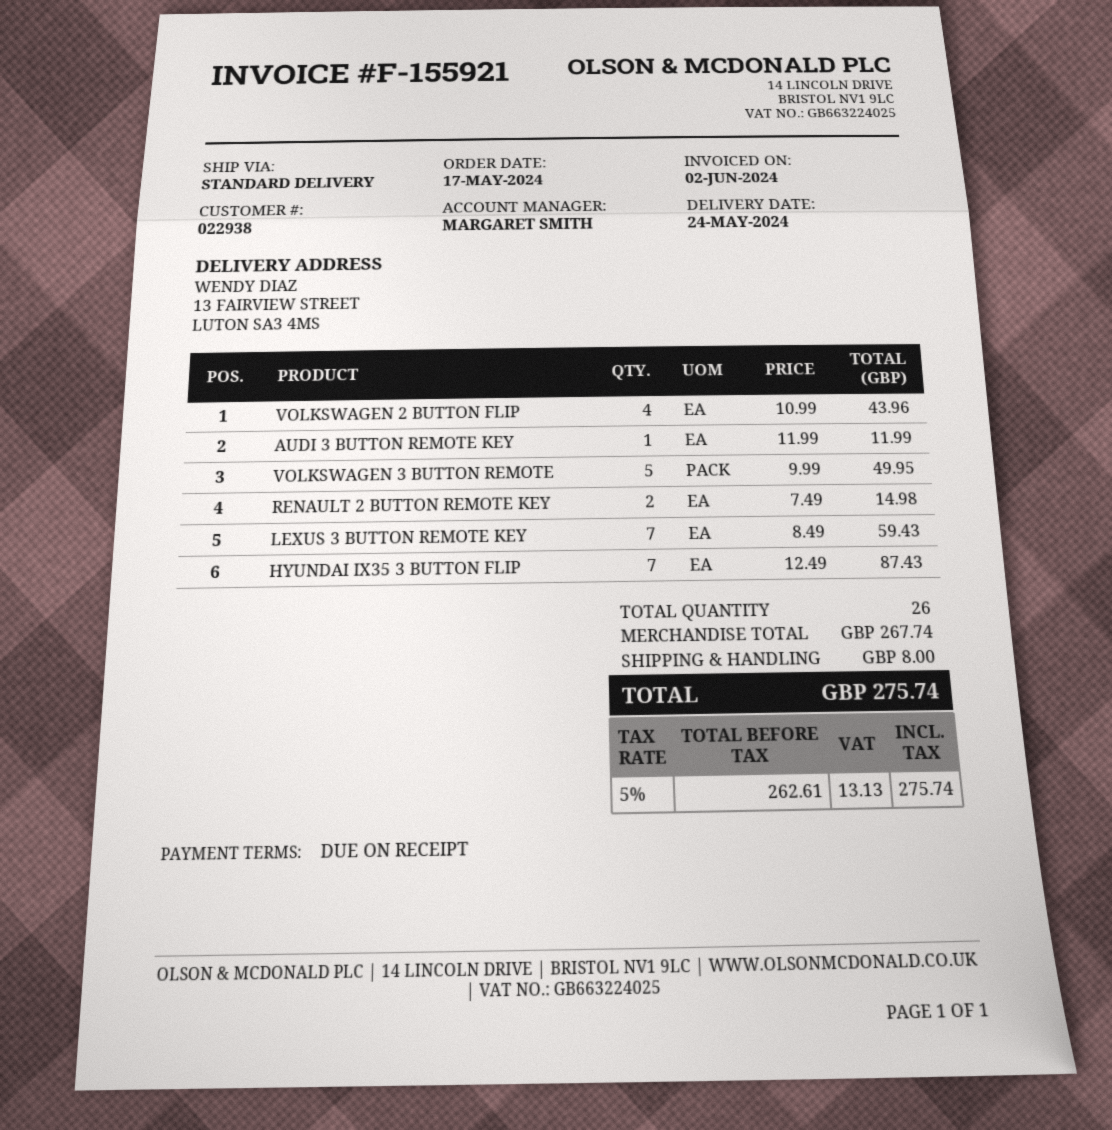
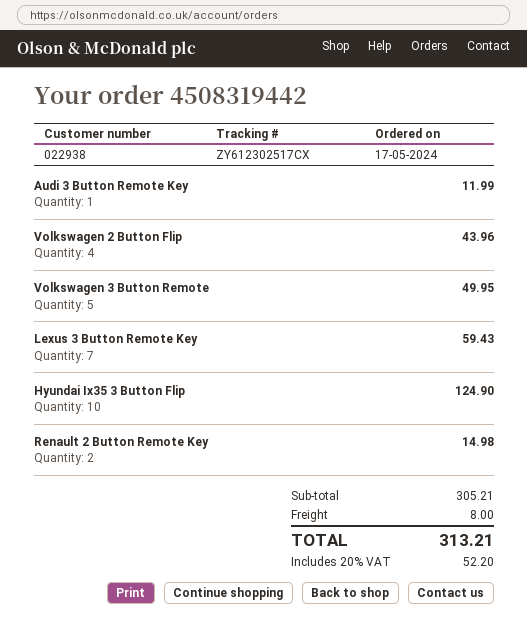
HYUNDAI IX35 3 BUTTON FLIP: 7 for 87.43 -> 10 for 124.90
subtotal: 267.74 -> 305.21
tax: 5% = 13.13 -> 20% = 52.20
total: 275.74 -> 313.21

